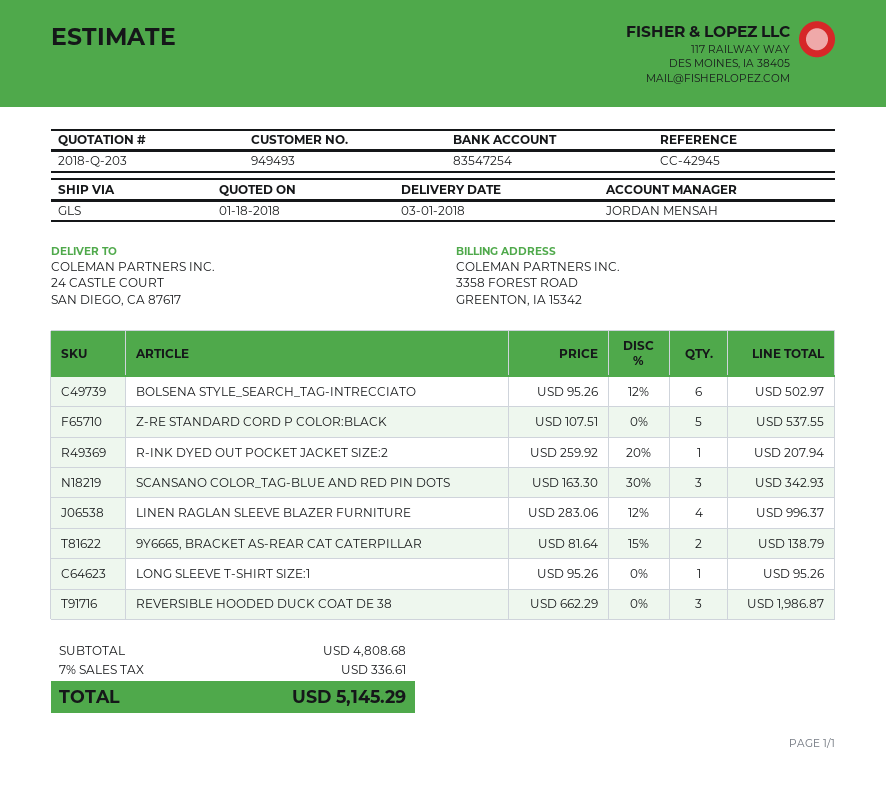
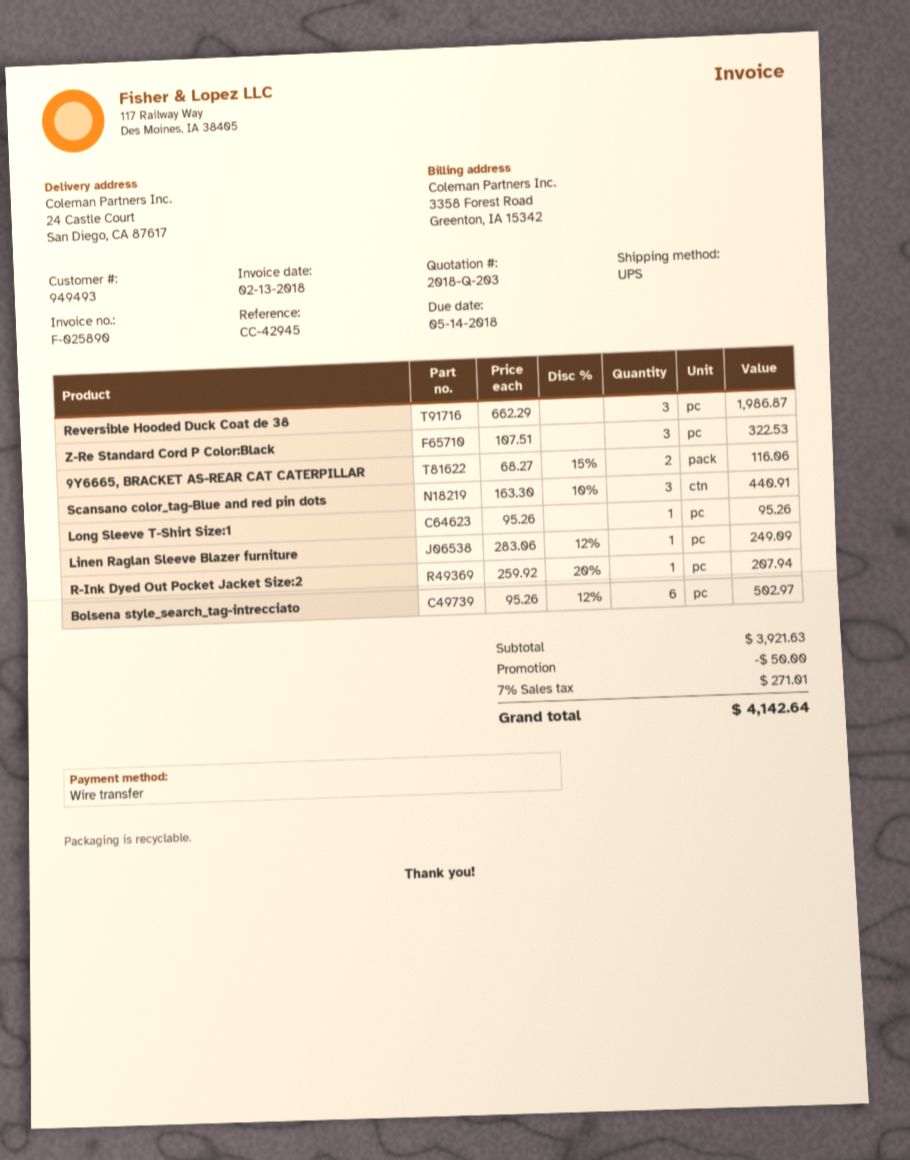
shipping method: GLS -> UPS
Z-RE STANDARD CORD P COLOR:BLACK: 5 x 107.51 = 537.55 -> 3 x 107.51 = 322.53
SCANSANO COLOR_TAG-BLUE AND RED PIN DOTS: 3 x 163.30 - 30% = 342.93 -> 3 x 163.30 - 10% = 440.91
LINEN RAGLAN SLEEVE BLAZER FURNITURE: 4 x 283.06 - 12% = 996.37 -> 1 x 283.06 - 12% = 249.09
9Y6665, BRACKET AS-REAR CAT CATERPILLAR: 2 x 81.64 - 15% = 138.79 -> 2 x 68.27 - 15% = 116.06
subtotal: 4808.68 -> 3921.63
discount: none -> 50.00
tax: 7% = 336.61 -> 7% = 271.01
total: 5145.29 -> 4142.64

